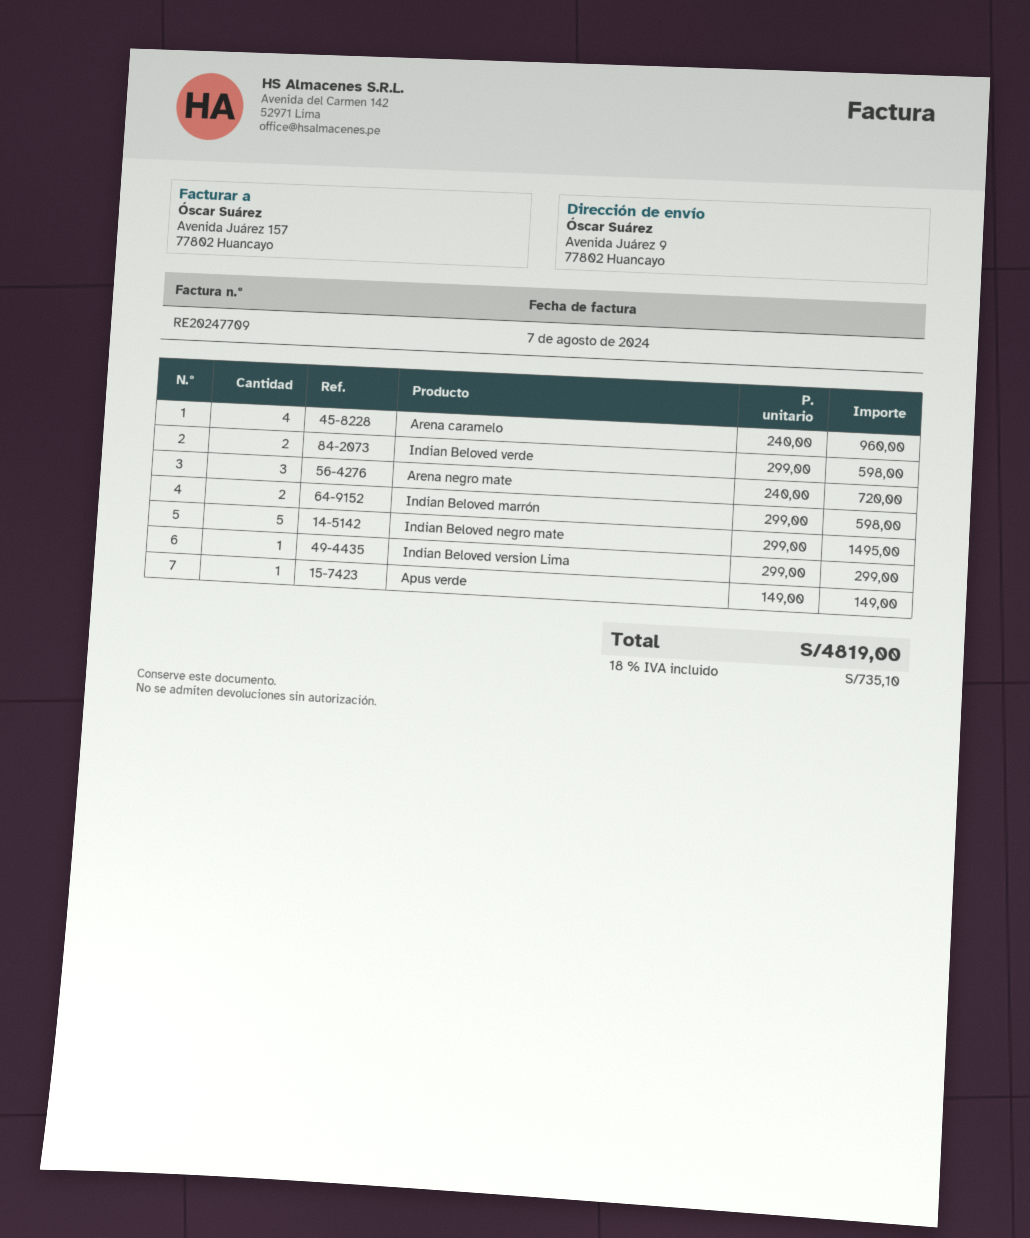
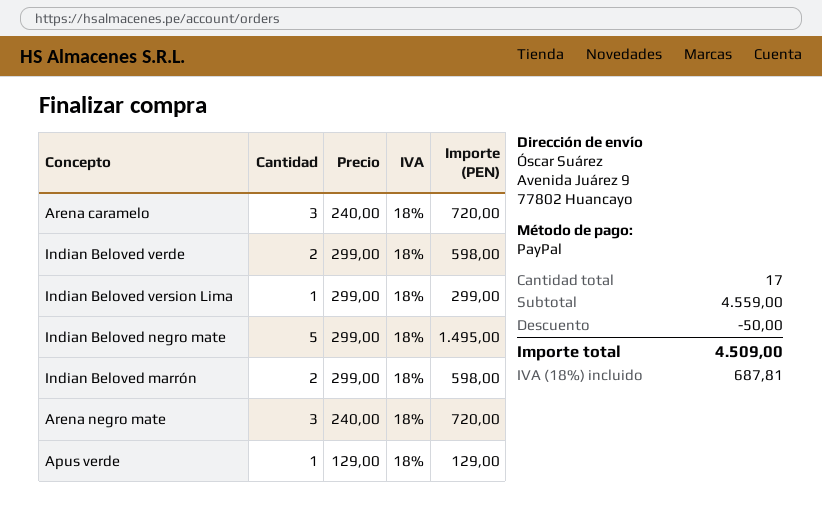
Arena caramelo: 4 x 240.00 = 960.00 -> 3 x 240.00 = 720.00
Apus verde: 1 x 149.00 = 149.00 -> 1 x 129.00 = 129.00
discount: none -> 50.00
tax: 18% = 735.10 -> 18% = 687.81
total: 4819.00 -> 4509.00

